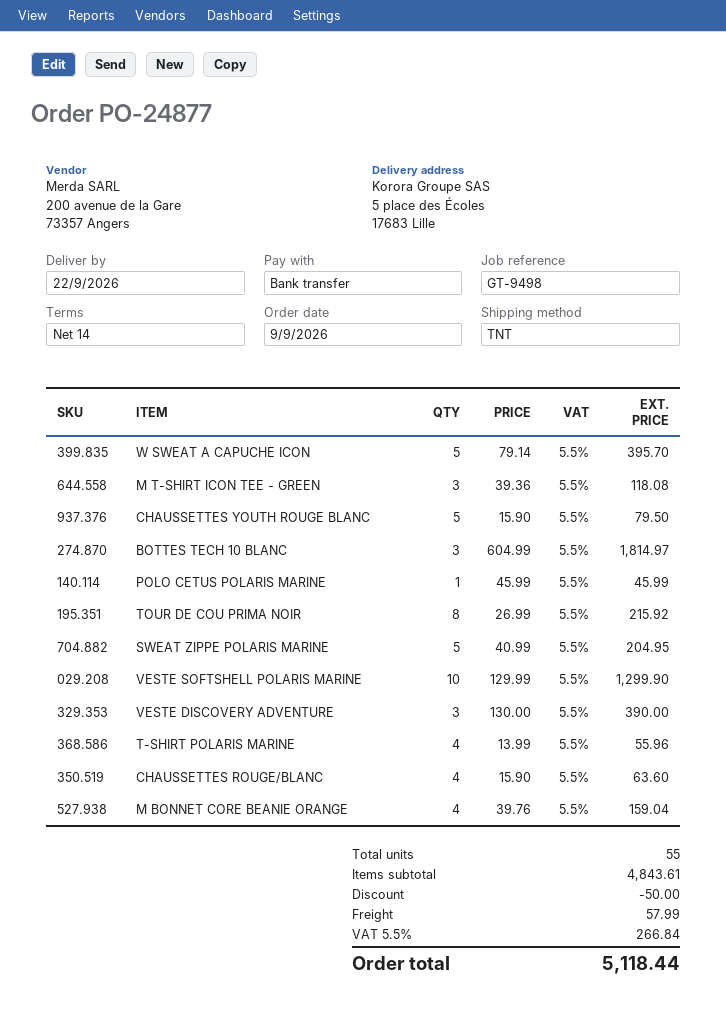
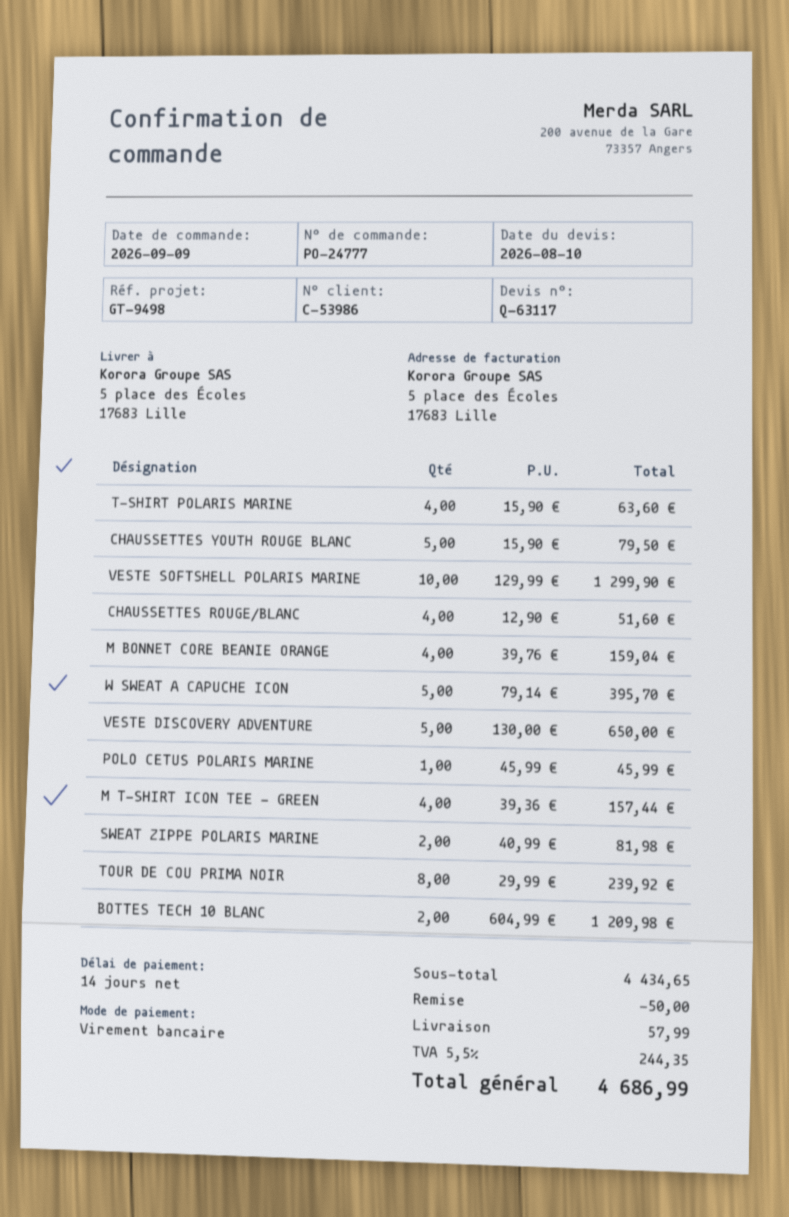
order number: PO-24877 -> PO-24777
M T-SHIRT ICON TEE - GREEN: 3 x 39.36 = 118.08 -> 4 x 39.36 = 157.44
BOTTES TECH 10 BLANC: 3 x 604.99 = 1814.97 -> 2 x 604.99 = 1209.98
TOUR DE COU PRIMA NOIR: 8 x 26.99 = 215.92 -> 8 x 29.99 = 239.92
SWEAT ZIPPE POLARIS MARINE: 5 x 40.99 = 204.95 -> 2 x 40.99 = 81.98
VESTE DISCOVERY ADVENTURE: 3 x 130.00 = 390.00 -> 5 x 130.00 = 650.00
T-SHIRT POLARIS MARINE: 4 x 13.99 = 55.96 -> 4 x 15.90 = 63.60
CHAUSSETTES ROUGE/BLANC: 4 x 15.90 = 63.60 -> 4 x 12.90 = 51.60
subtotal: 4843.61 -> 4434.65
tax: 5.5% = 266.84 -> 5.5% = 244.35
total: 5118.44 -> 4686.99

